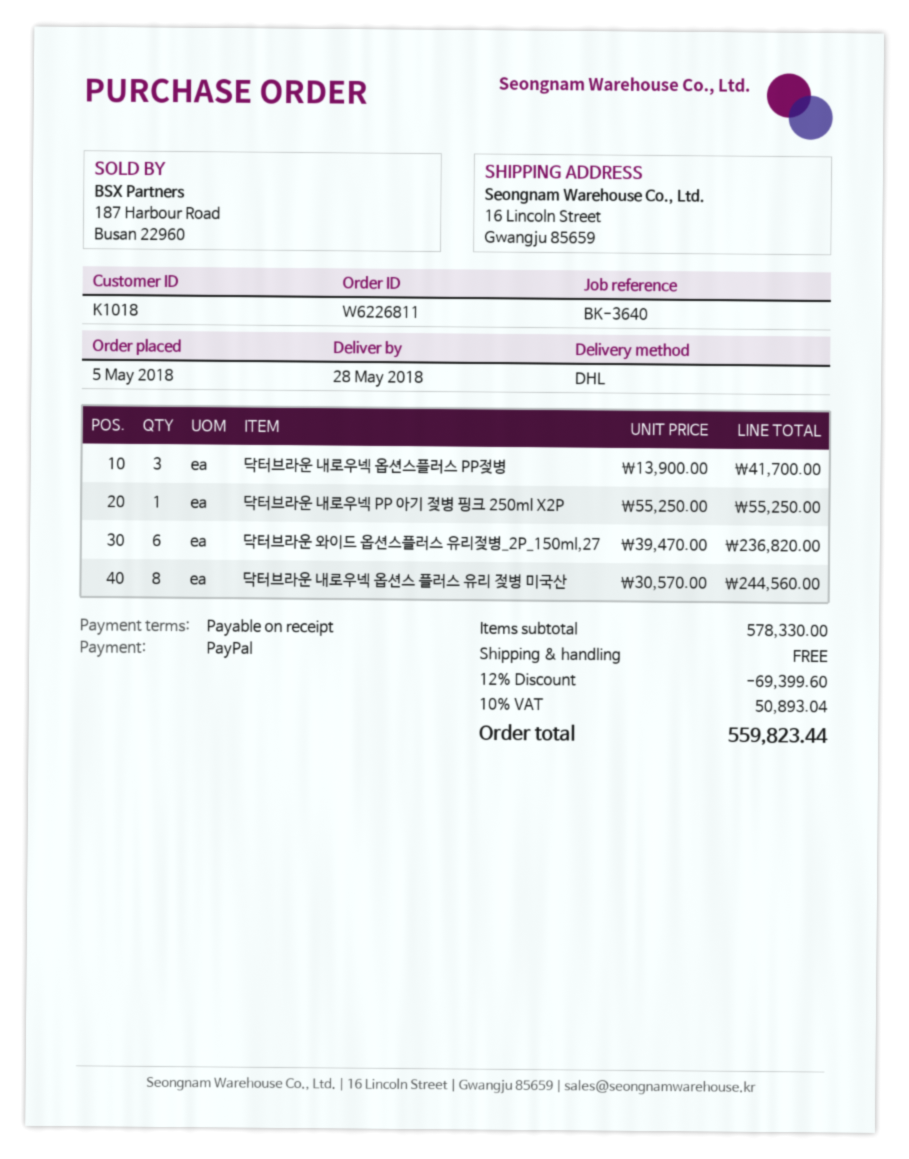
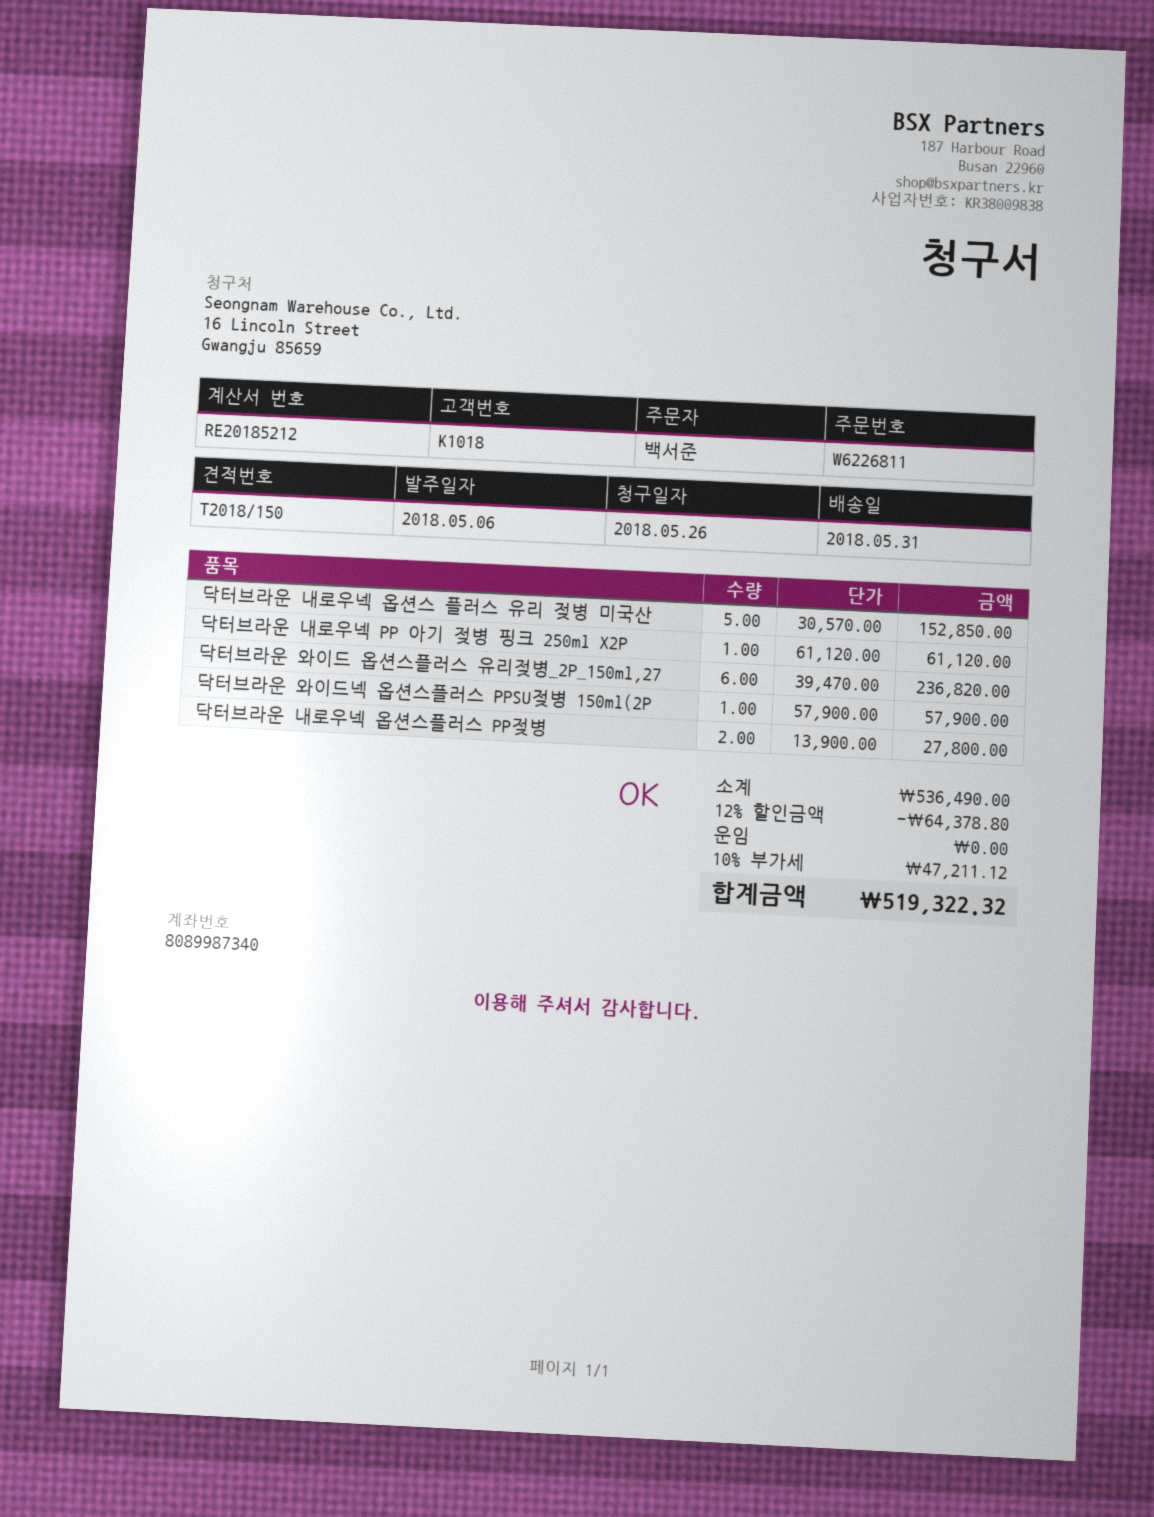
order date: 2018-05-05 -> 2018-05-06
delivery date: 2018-05-28 -> 2018-05-31
닥터브라운 내로우넥 옵션스플러스 PP젖병: 3 x 13900.00 = 41700.00 -> 2 x 13900.00 = 27800.00
닥터브라운 내로우넥 PP 아기 젖병 핑크 250ml X2P: 1 x 55250.00 = 55250.00 -> 1 x 61120.00 = 61120.00
닥터브라운 내로우넥 옵션스 플러스 유리 젖병 미국산: 8 x 30570.00 = 244560.00 -> 5 x 30570.00 = 152850.00
닥터브라운 와이드넥 옵션스플러스 PPSU젖병 150ml(2P: none -> 1 x 57900.00 = 57900.00
subtotal: 578330.00 -> 536490.00
discount: 12% = 69399.60 -> 12% = 64378.80
tax: 10% = 50893.04 -> 10% = 47211.12
total: 559823.44 -> 519322.32

